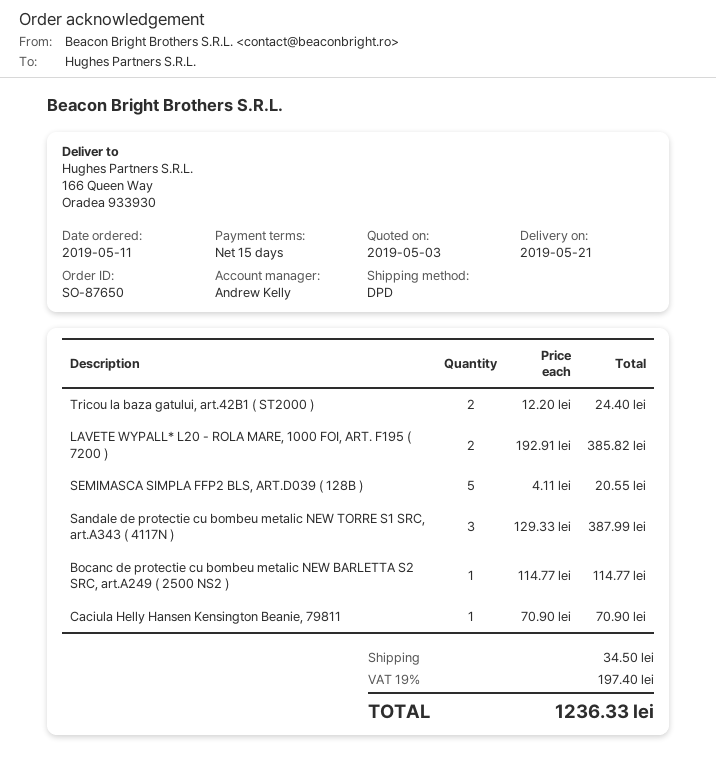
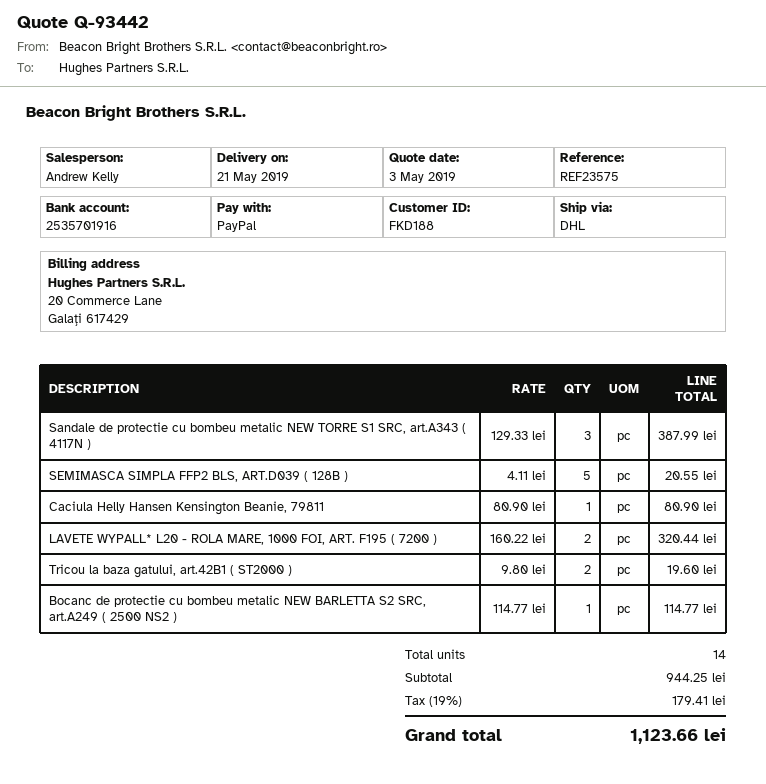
shipping method: DPD -> DHL
Tricou la baza gatului, art.42B1 ( ST2000 ): 2 x 12.20 = 24.40 -> 2 x 9.80 = 19.60
LAVETE WYPALL* L20 - ROLA MARE, 1000 FOI, ART. F195 ( 7200 ): 2 x 192.91 = 385.82 -> 2 x 160.22 = 320.44
Caciula Helly Hansen Kensington Beanie, 79811: 1 x 70.90 = 70.90 -> 1 x 80.90 = 80.90
shipping: 34.50 -> none
tax: 19% = 197.40 -> 19% = 179.41
total: 1236.33 -> 1123.66

